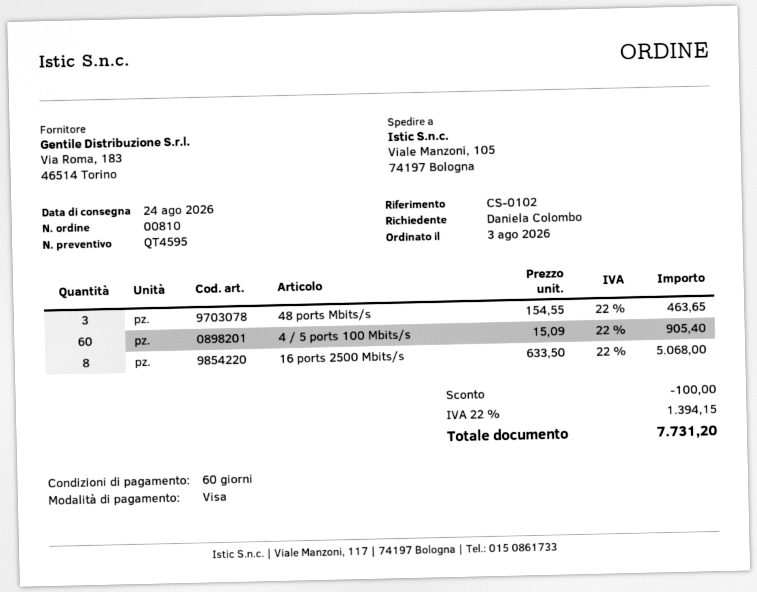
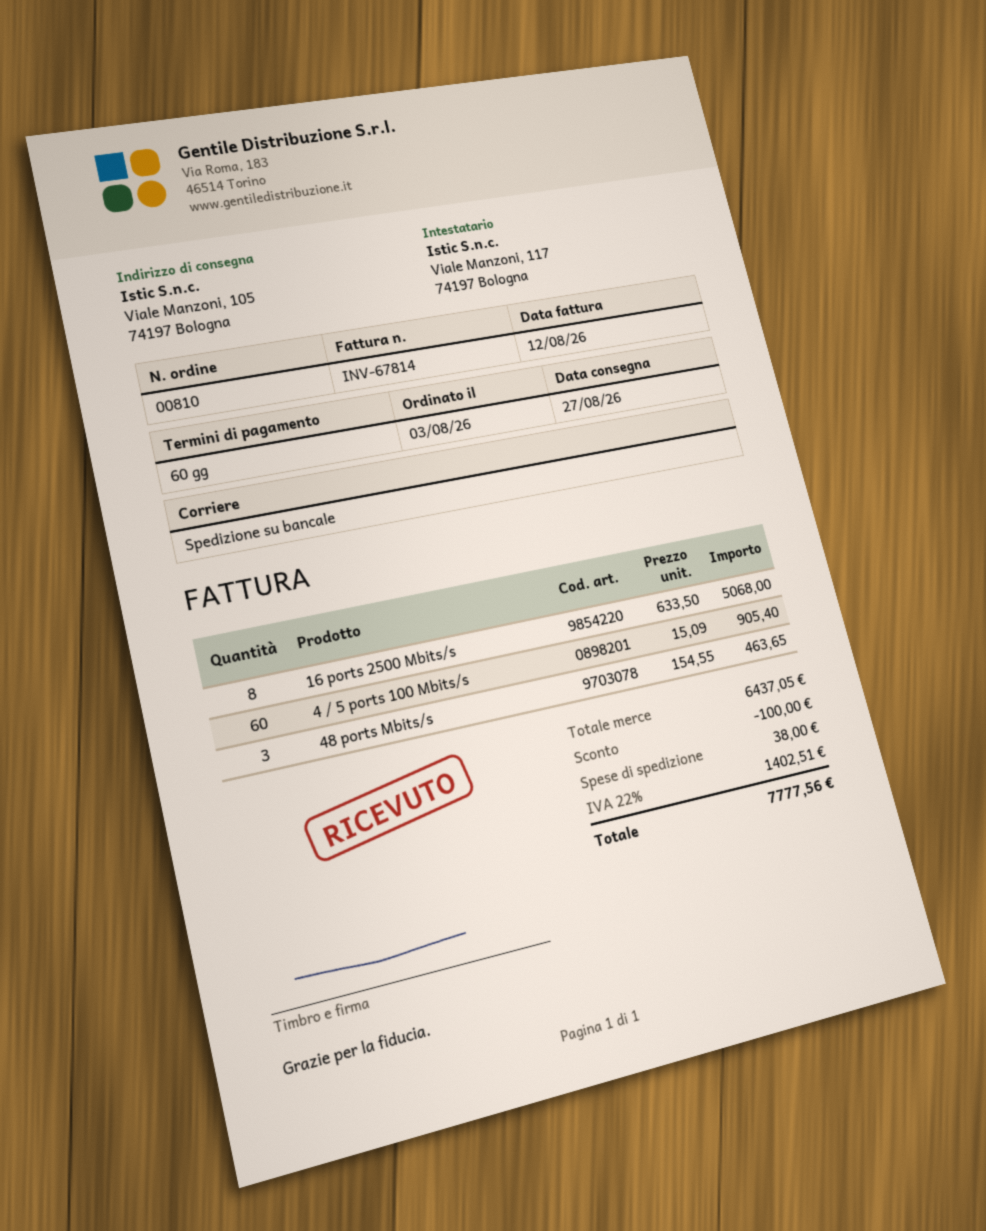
delivery date: 2026-08-24 -> 2026-08-27
shipping: none -> 38.00
tax: 22% = 1394.15 -> 22% = 1402.51
total: 7731.20 -> 7777.56

